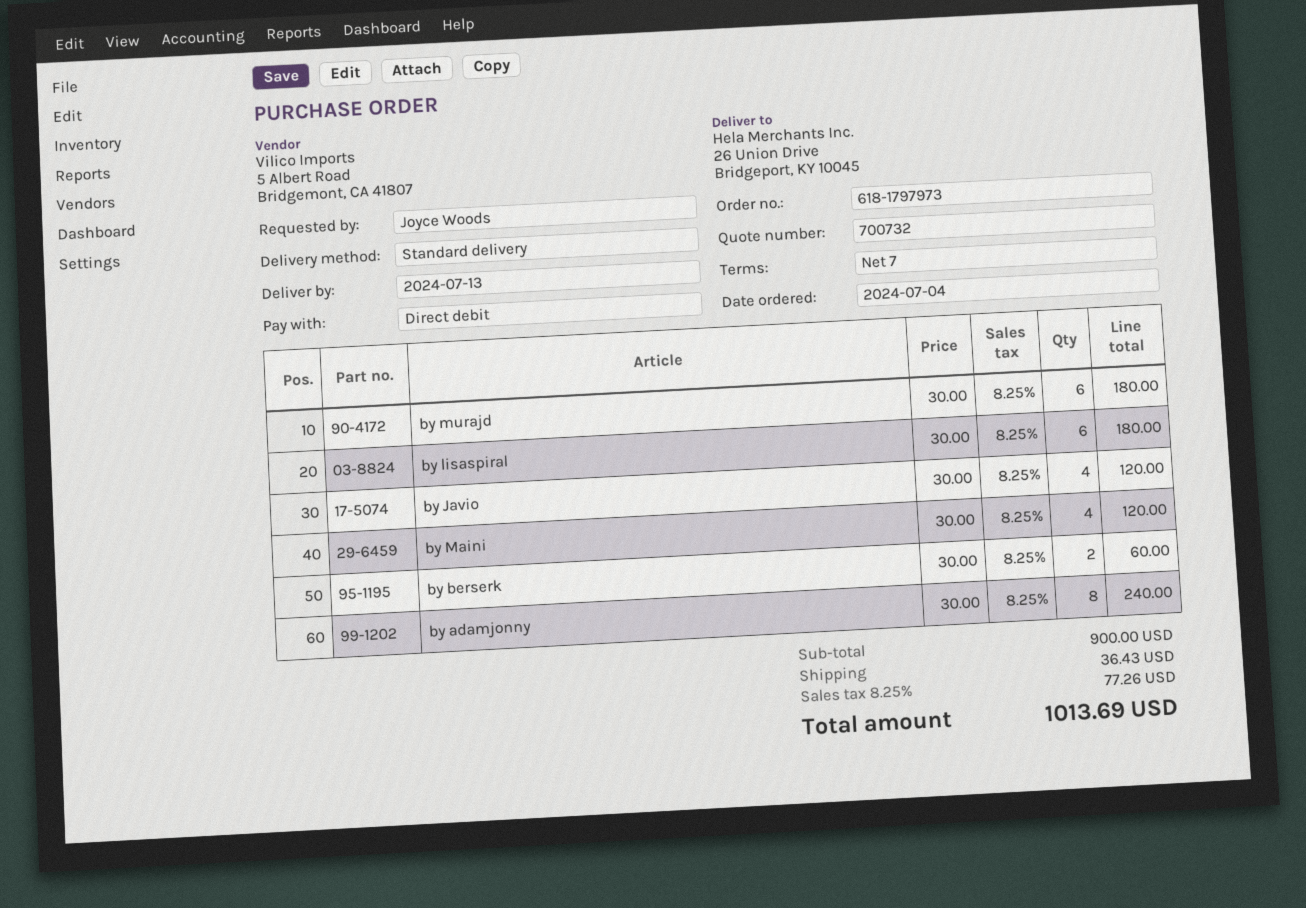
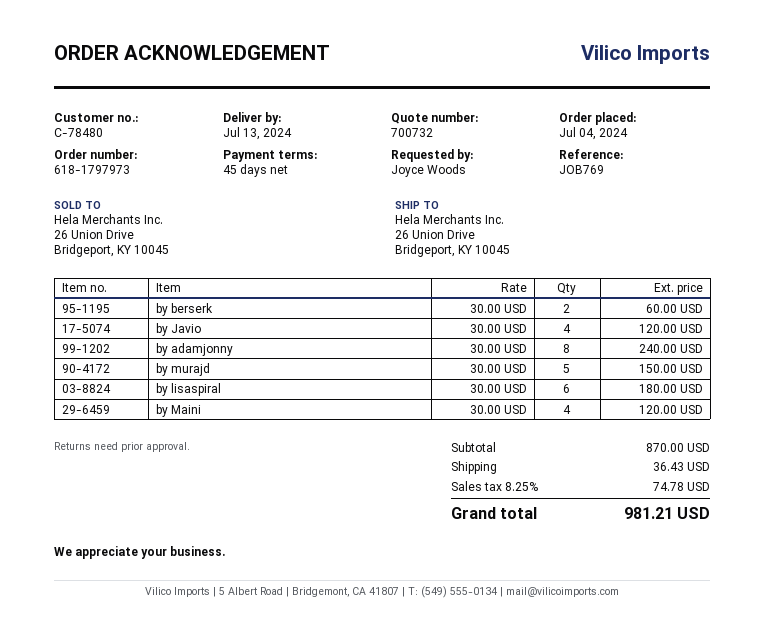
payment terms: 7 days -> 45 days
by murajd: 6 x 30.00 = 180.00 -> 5 x 30.00 = 150.00
subtotal: 900.00 -> 870.00
tax: 8.25% = 77.26 -> 8.25% = 74.78
total: 1013.69 -> 981.21

